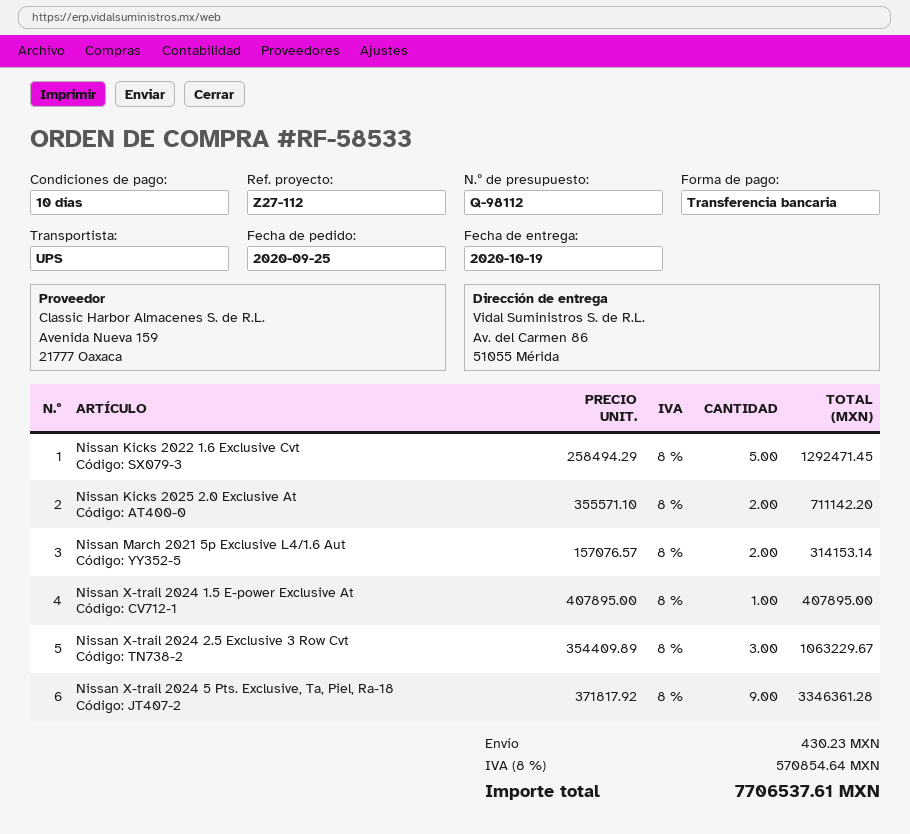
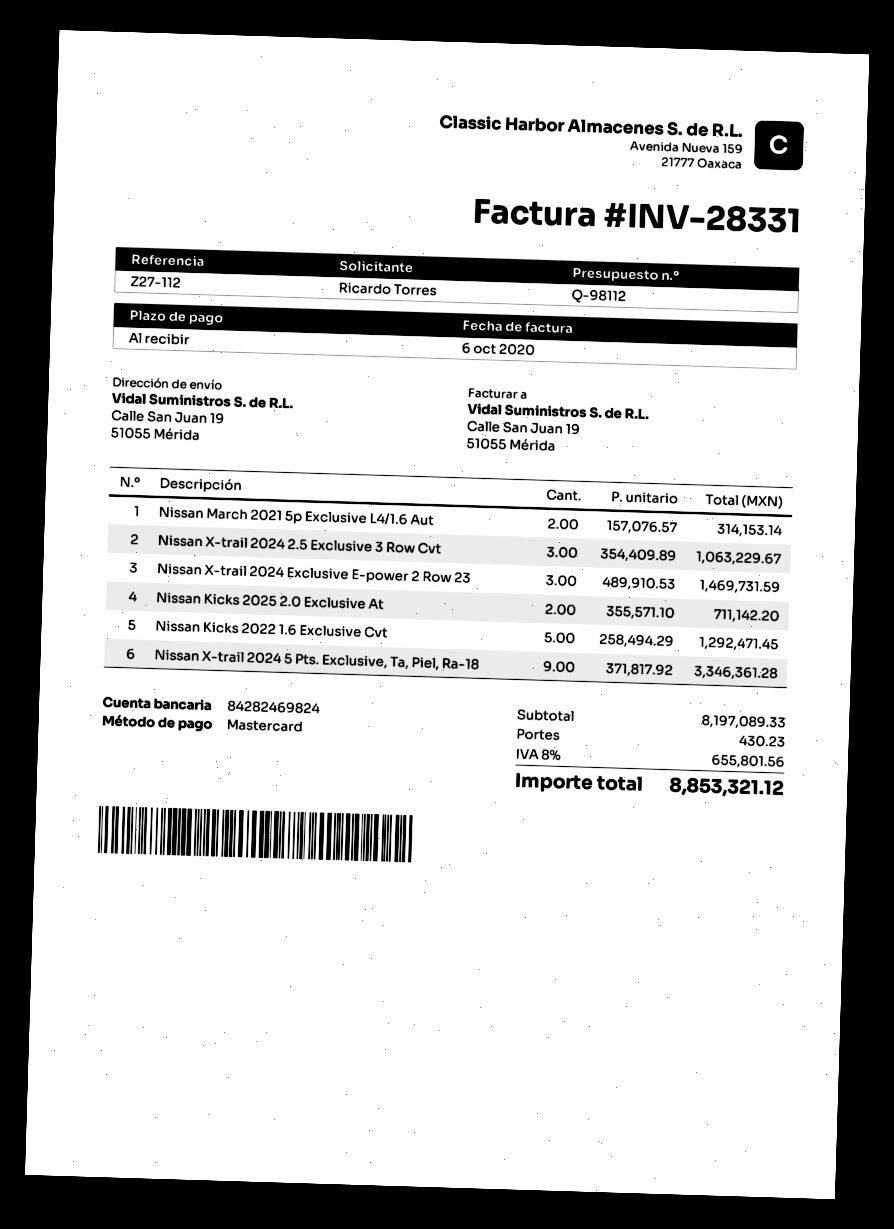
payment terms: 10 days -> on receipt
payment method: bank transfer -> Mastercard
ship to: Av. del Carmen 86, 51055 Mérida -> Calle San Juan 19, 51055 Mérida
Nissan X-trail 2024 1.5 E-power Exclusive At: 1 x 407895.00 = 407895.00 -> none
Nissan X-trail 2024 Exclusive E-power 2 Row 23: none -> 3 x 489910.53 = 1469731.59
tax: 8% = 570854.64 -> 8% = 655801.56
total: 7706537.61 -> 8853321.12

